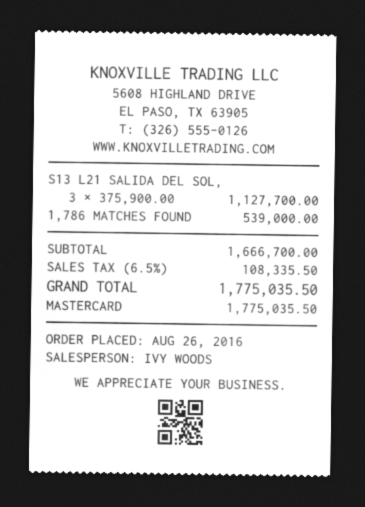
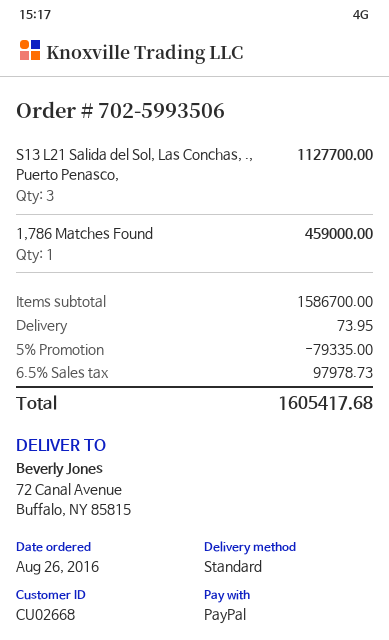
payment method: Mastercard -> PayPal
1,786 MATCHES FOUND: 1 for 539000.00 -> 1 for 459000.00
subtotal: 1666700.00 -> 1586700.00
discount: none -> 5% = 79335.00
shipping: none -> 73.95
tax: 6.5% = 108335.50 -> 6.5% = 97978.73
total: 1775035.50 -> 1605417.68

